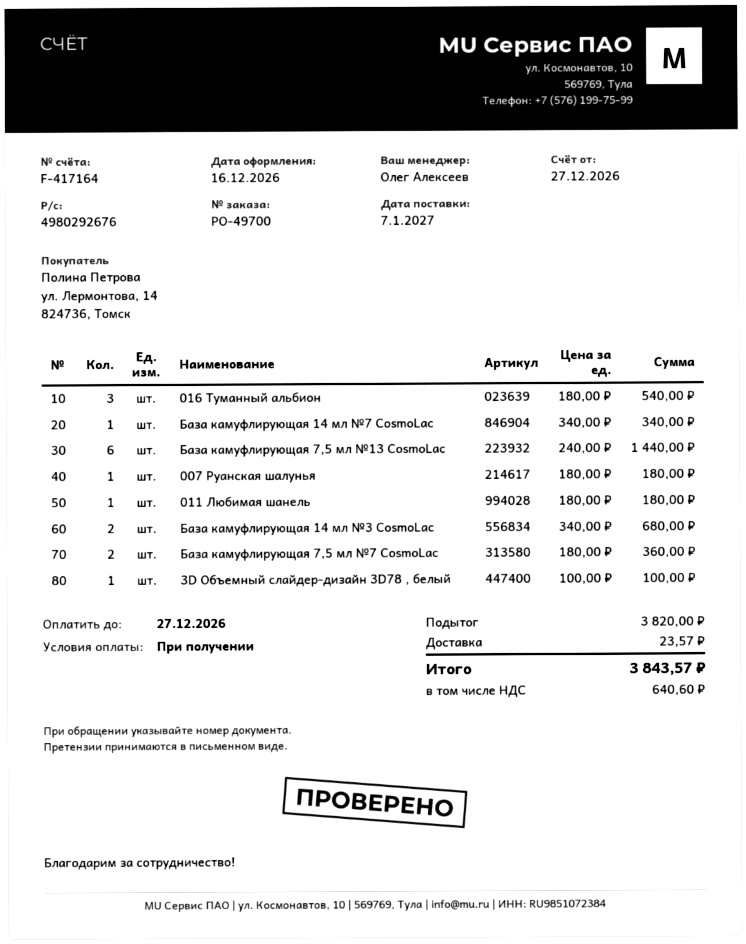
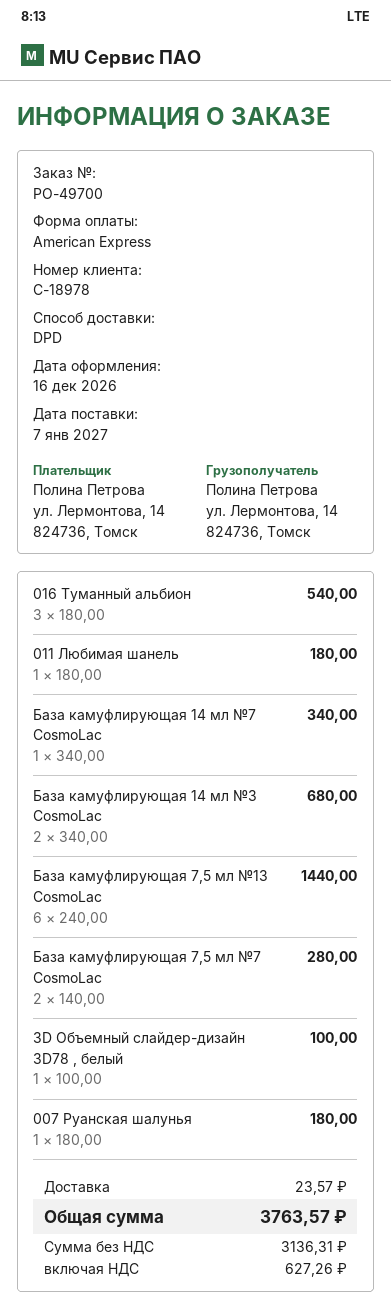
База камуфлирующая 7,5 мл №7 CosmoLac: 2 x 180.00 = 360.00 -> 2 x 140.00 = 280.00
tax: 640.60 -> 627.26
total: 3843.57 -> 3763.57

